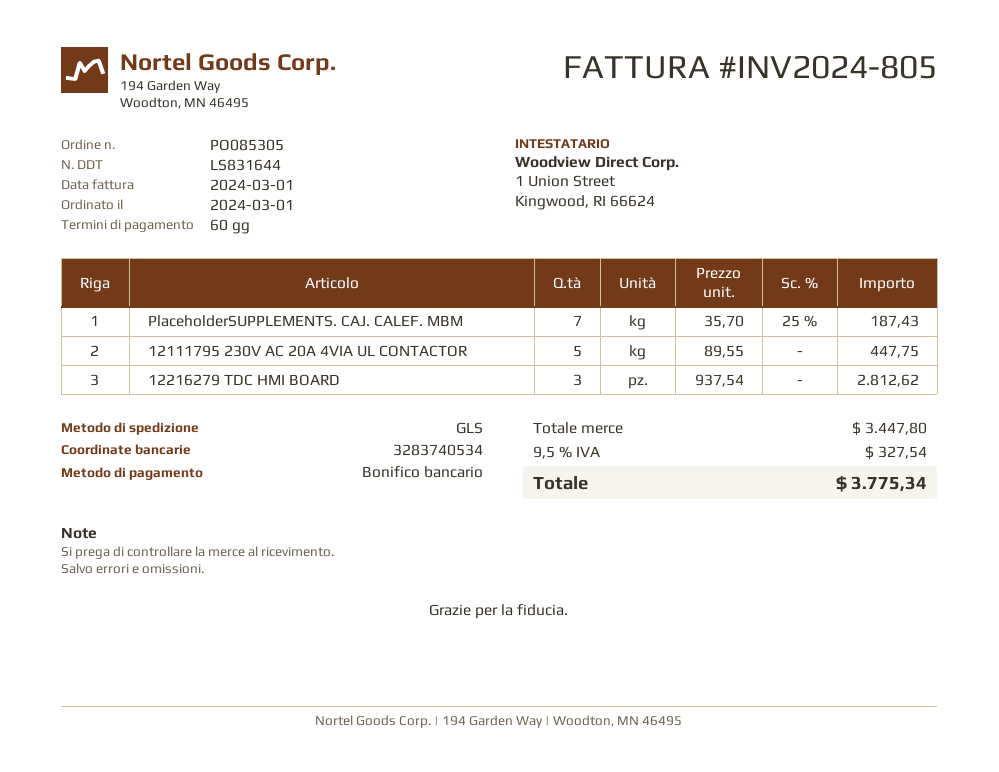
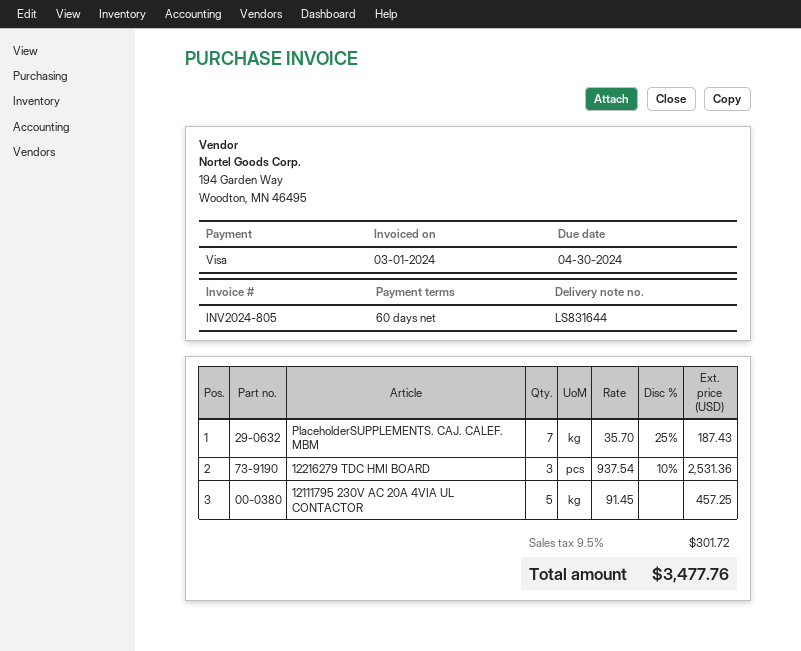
payment method: bank transfer -> Visa
12111795 230V AC 20A 4VIA UL CONTACTOR: 5 x 89.55 = 447.75 -> 5 x 91.45 = 457.25
12216279 TDC HMI BOARD: 3 x 937.54 = 2812.62 -> 3 x 937.54 - 10% = 2531.36
tax: 9.5% = 327.54 -> 9.5% = 301.72
total: 3775.34 -> 3477.76

